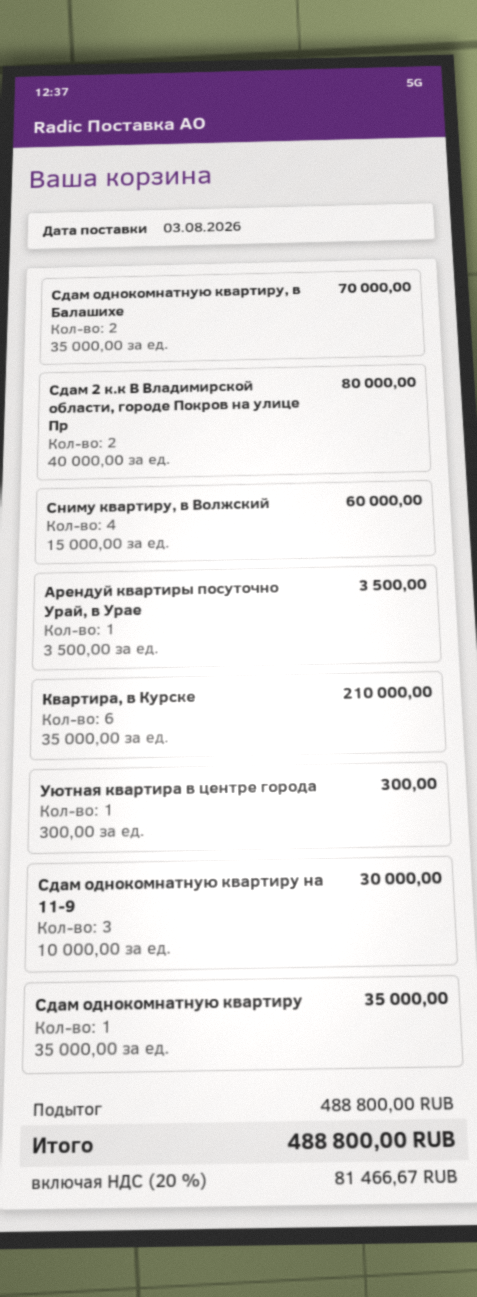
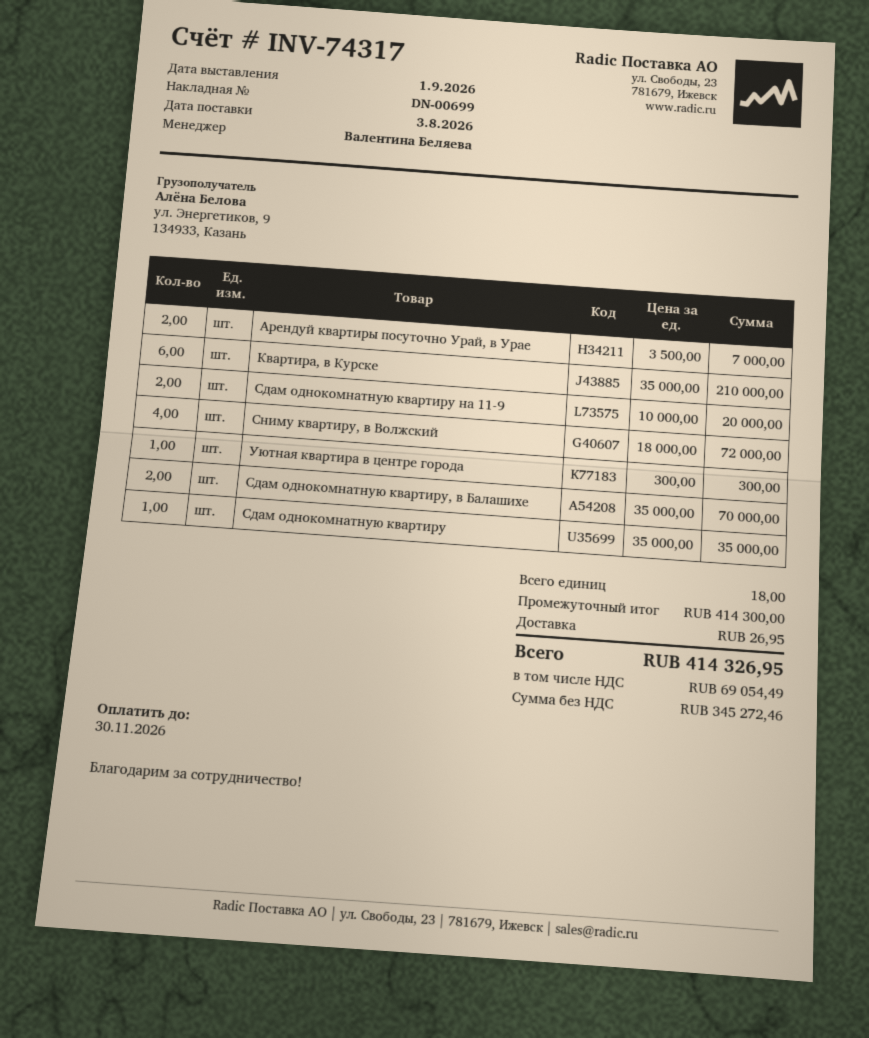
Сдам 2 к.к В Владимирской области, городе Покров на улице Пр: 2 x 40000.00 = 80000.00 -> none
Сниму квартиру, в Волжский: 4 x 15000.00 = 60000.00 -> 4 x 18000.00 = 72000.00
Арендуй квартиры посуточно Урай, в Урае: 1 x 3500.00 = 3500.00 -> 2 x 3500.00 = 7000.00
Сдам однокомнатную квартиру на 11-9: 3 x 10000.00 = 30000.00 -> 2 x 10000.00 = 20000.00
subtotal: 488800.00 -> 414300.00
shipping: none -> 26.95
tax: 81466.67 -> 69054.49
total: 488800.00 -> 414326.95

